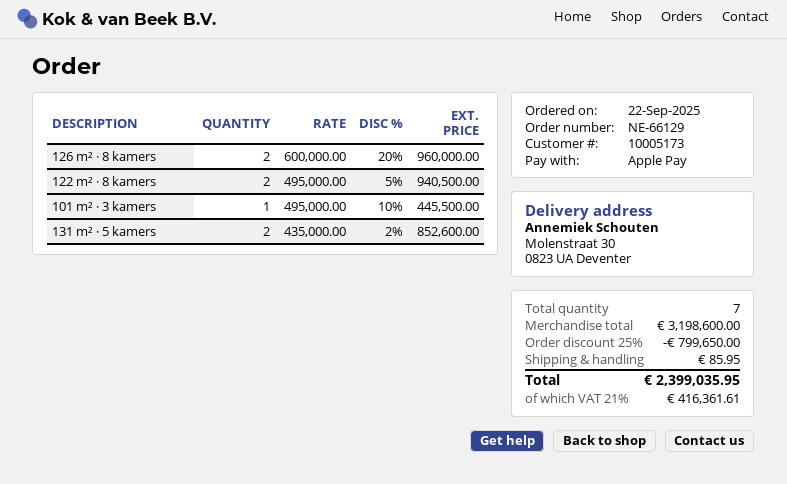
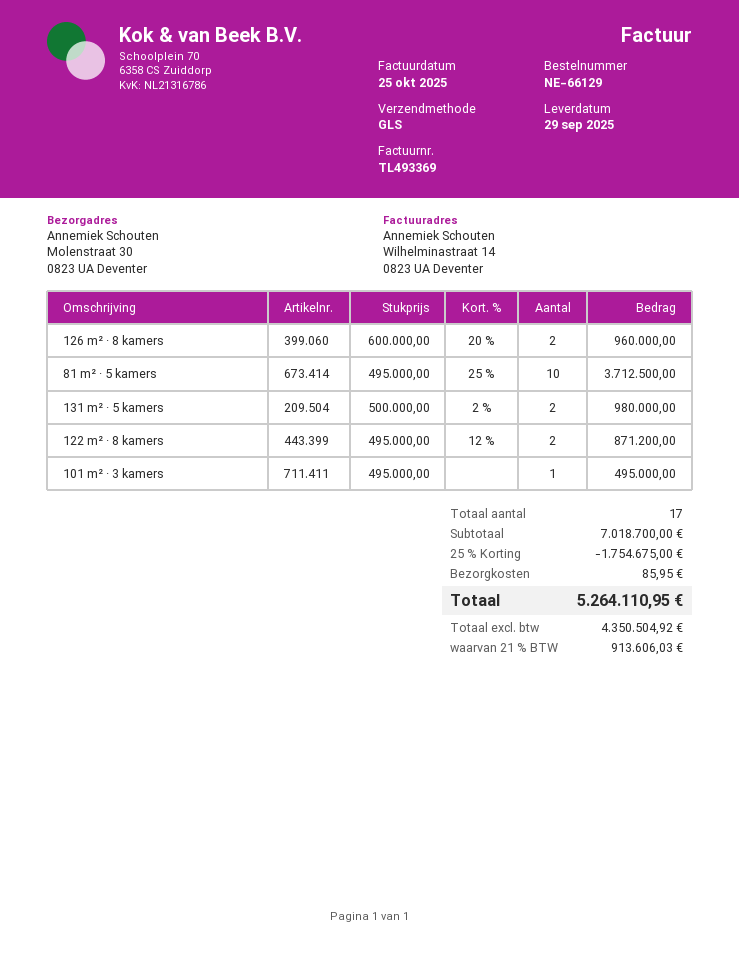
122 m² · 8 kamers: 2 x 495000.00 - 5% = 940500.00 -> 2 x 495000.00 - 12% = 871200.00
101 m² · 3 kamers: 1 x 495000.00 - 10% = 445500.00 -> 1 x 495000.00 = 495000.00
131 m² · 5 kamers: 2 x 435000.00 - 2% = 852600.00 -> 2 x 500000.00 - 2% = 980000.00
81 m² · 5 kamers: none -> 10 x 495000.00 - 25% = 3712500.00
total quantity: 7 -> 17
subtotal: 3198600.00 -> 7018700.00
discount: 25% = 799650.00 -> 25% = 1754675.00
tax: 21% = 416361.61 -> 21% = 913606.03
total: 2399035.95 -> 5264110.95

